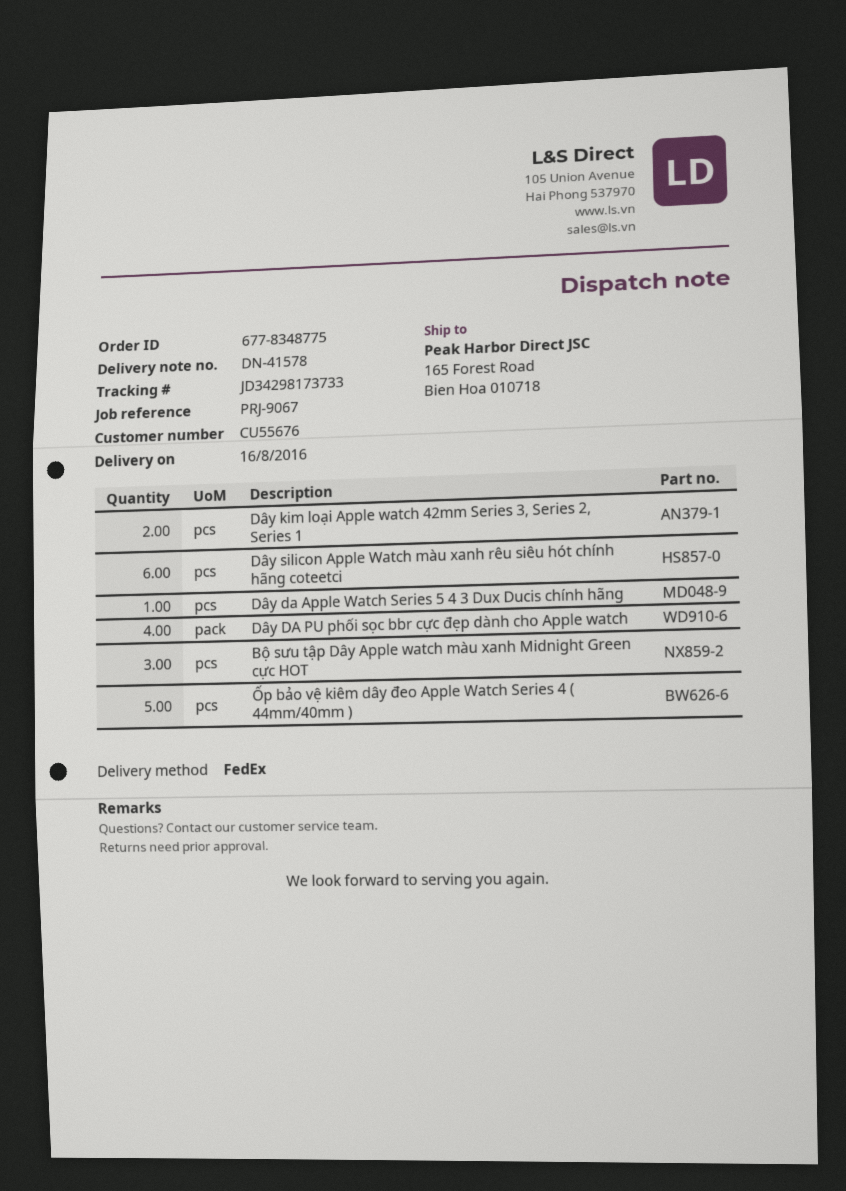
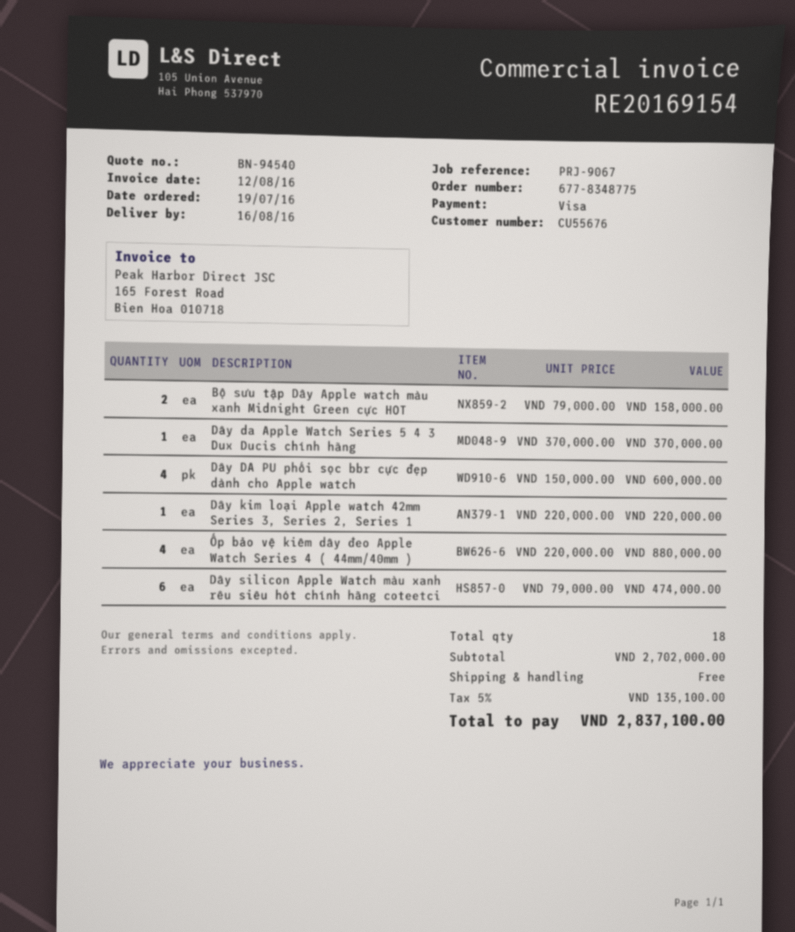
Dây kim loại Apple watch 42mm Series 3, Series 2, Series 1: 2 -> 1
Bộ sưu tập Dây Apple watch màu xanh Midnight Green cực HOT: 3 -> 2
Ốp bảo vệ kiêm dây đeo Apple Watch Series 4 ( 44mm/40mm ): 5 -> 4

